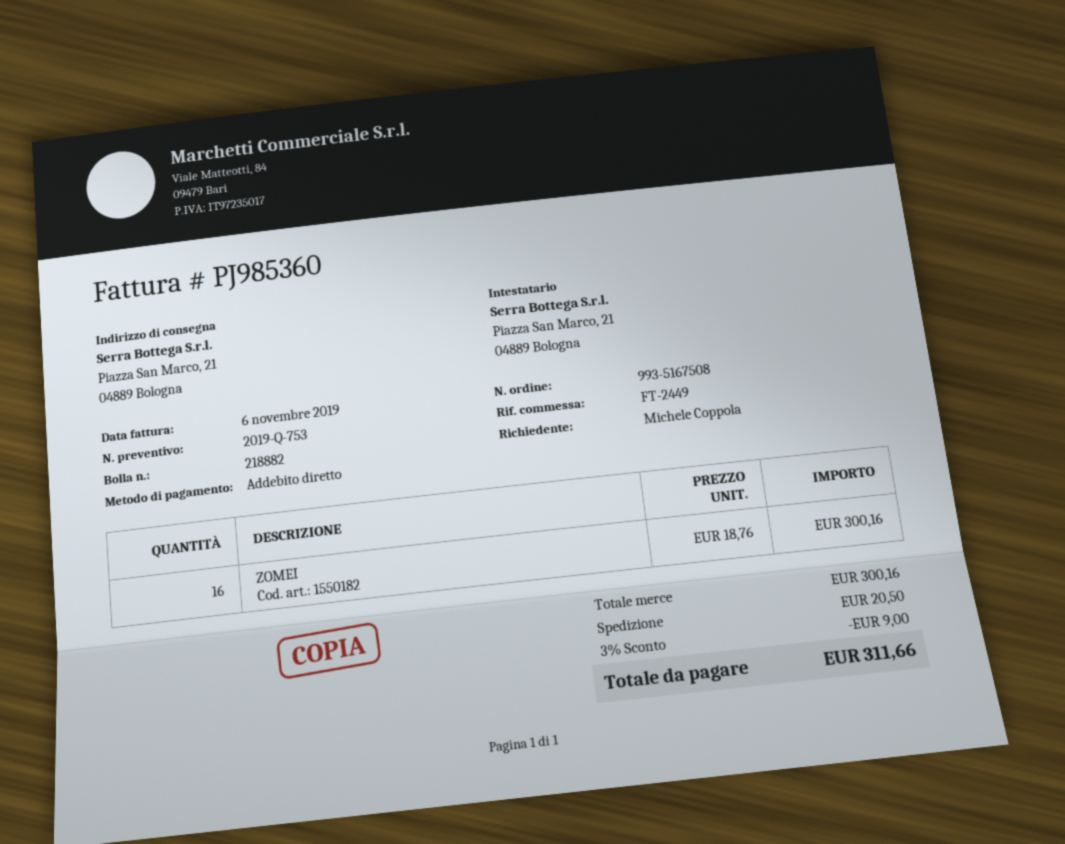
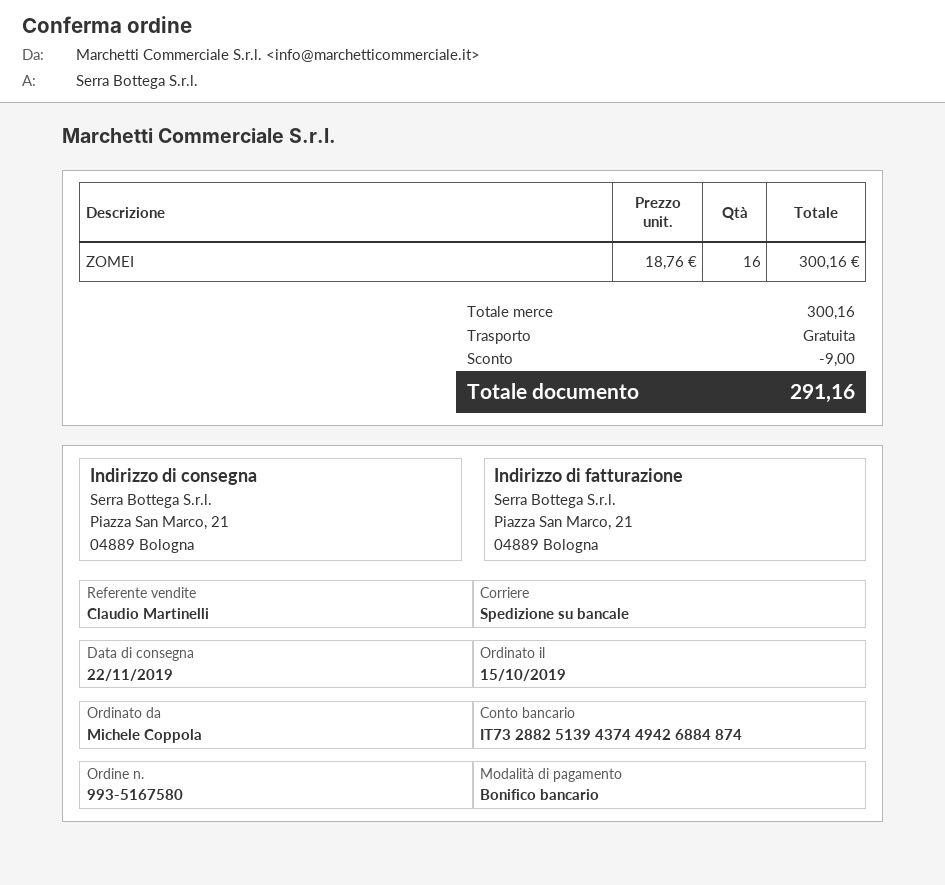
order number: 993-5167508 -> 993-5167580
payment method: direct debit -> bank transfer
shipping: 20.50 -> 0.00
total: 311.66 -> 291.16

